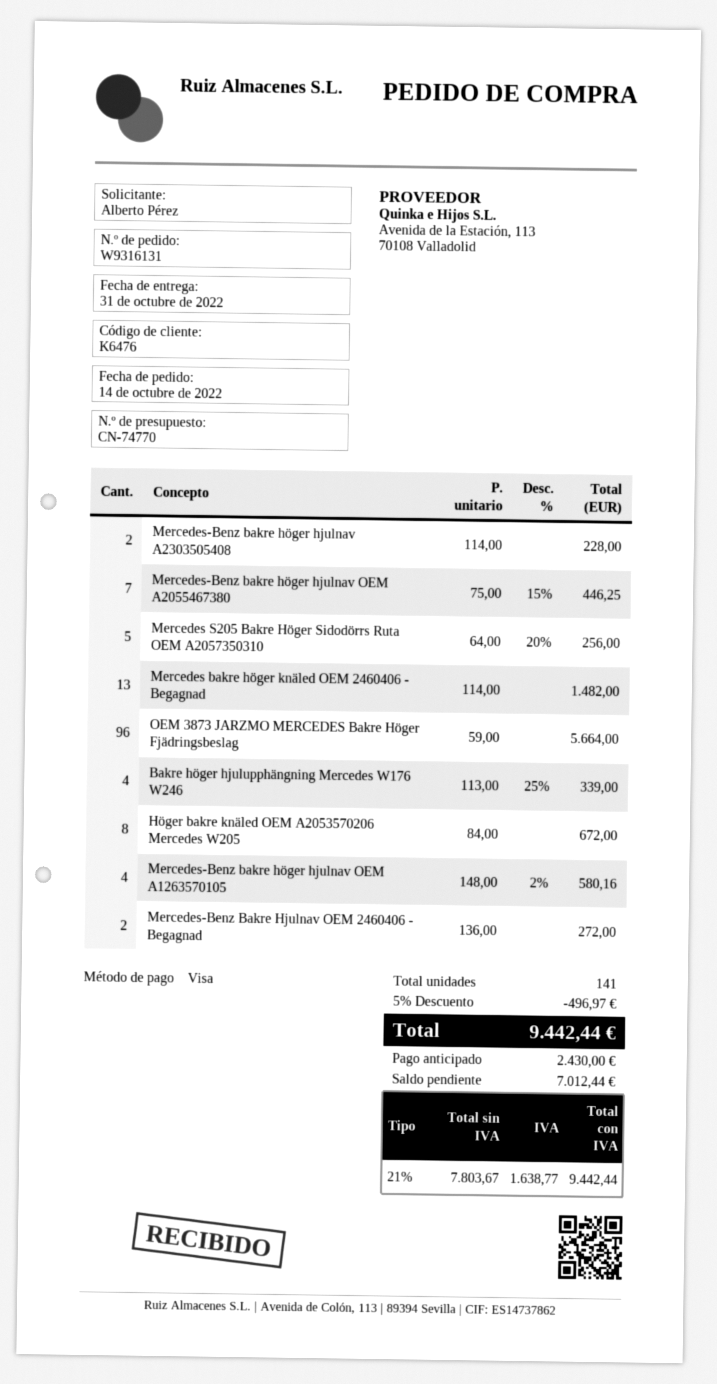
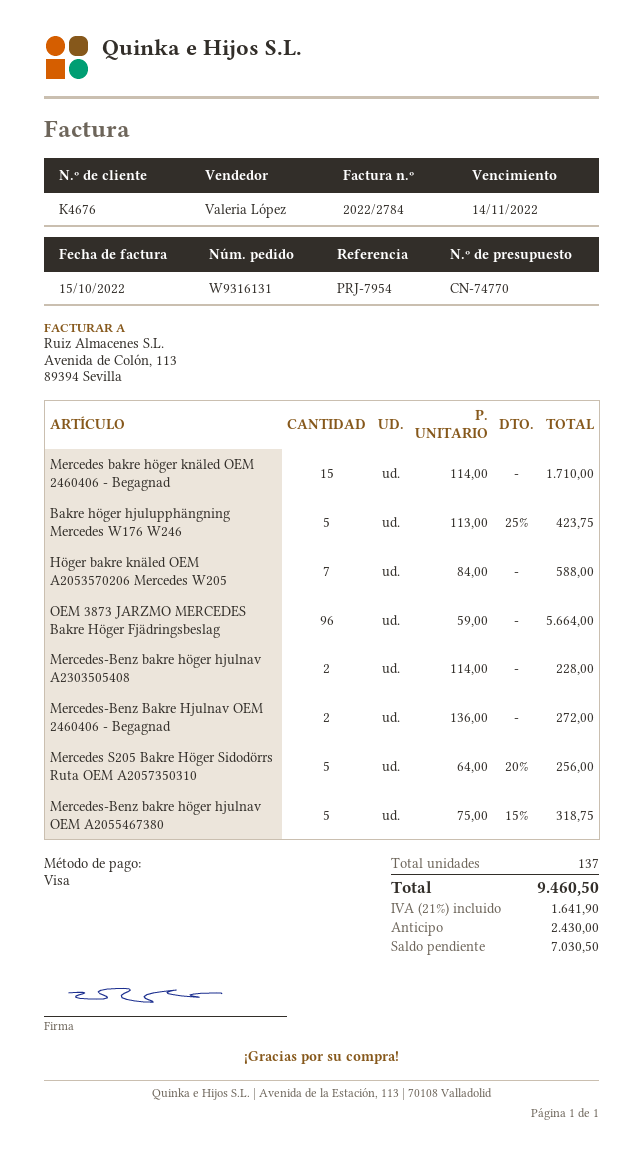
customer number: K6476 -> K4676
Mercedes-Benz bakre höger hjulnav OEM A2055467380: 7 x 75.00 - 15% = 446.25 -> 5 x 75.00 - 15% = 318.75
Mercedes bakre höger knäled OEM 2460406 - Begagnad: 13 x 114.00 = 1482.00 -> 15 x 114.00 = 1710.00
Bakre höger hjulupphängning Mercedes W176 W246: 4 x 113.00 - 25% = 339.00 -> 5 x 113.00 - 25% = 423.75
Höger bakre knäled OEM A2053570206 Mercedes W205: 8 x 84.00 = 672.00 -> 7 x 84.00 = 588.00
Mercedes-Benz bakre höger hjulnav OEM A1263570105: 4 x 148.00 - 2% = 580.16 -> none
total quantity: 141 -> 137
discount: 5% = 496.97 -> none
tax: 21% = 1638.77 -> 21% = 1641.90
total: 9442.44 -> 9460.50
balance: 7012.44 -> 7030.50

